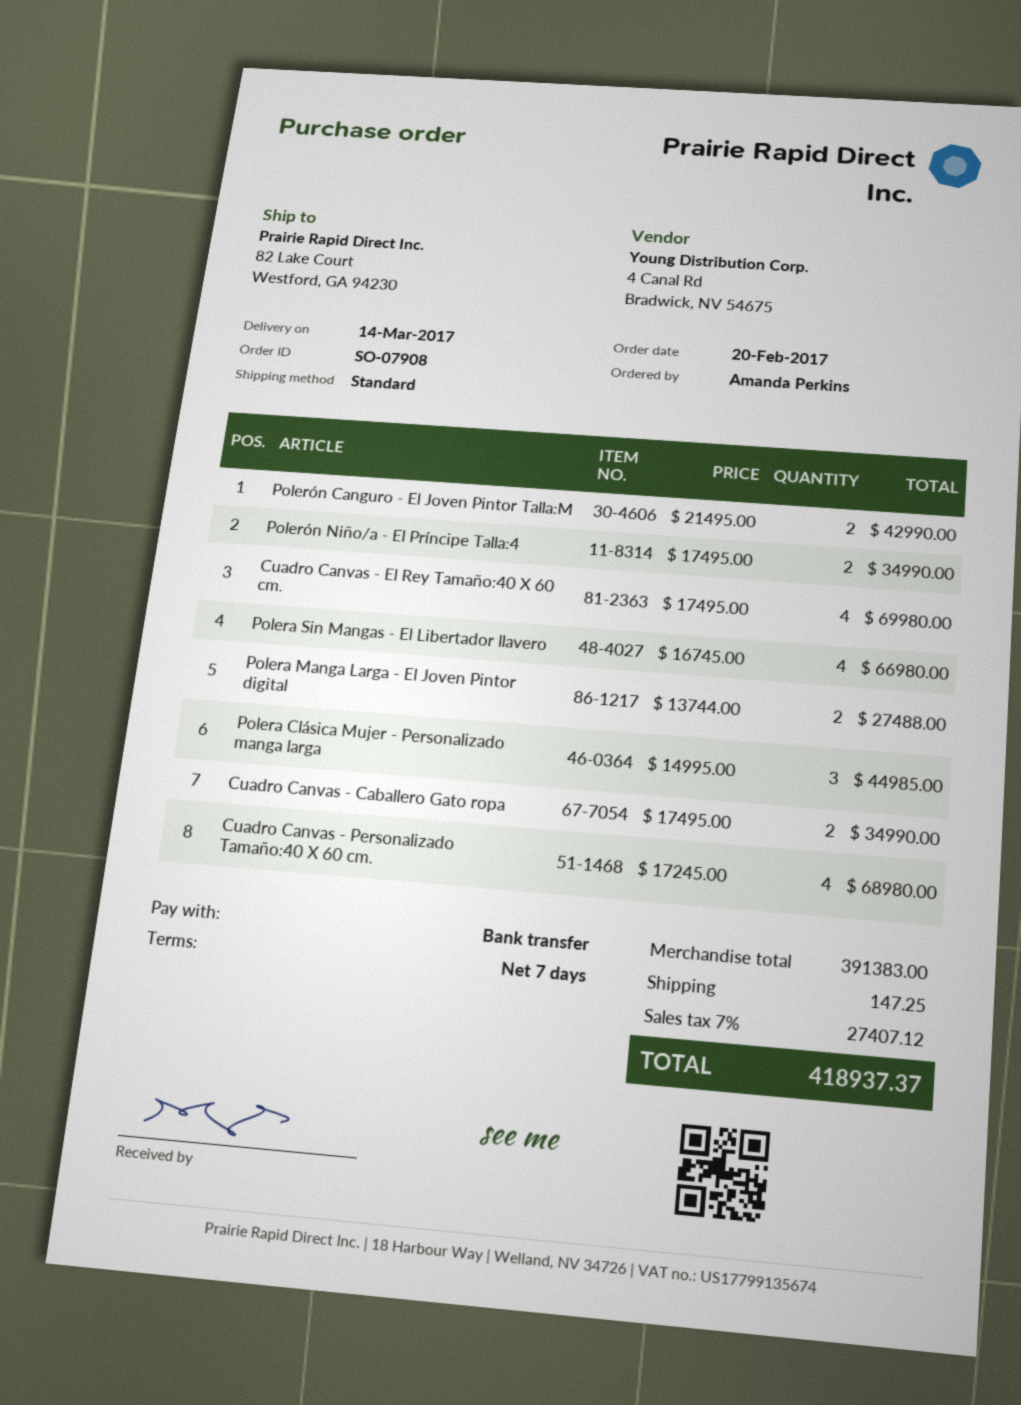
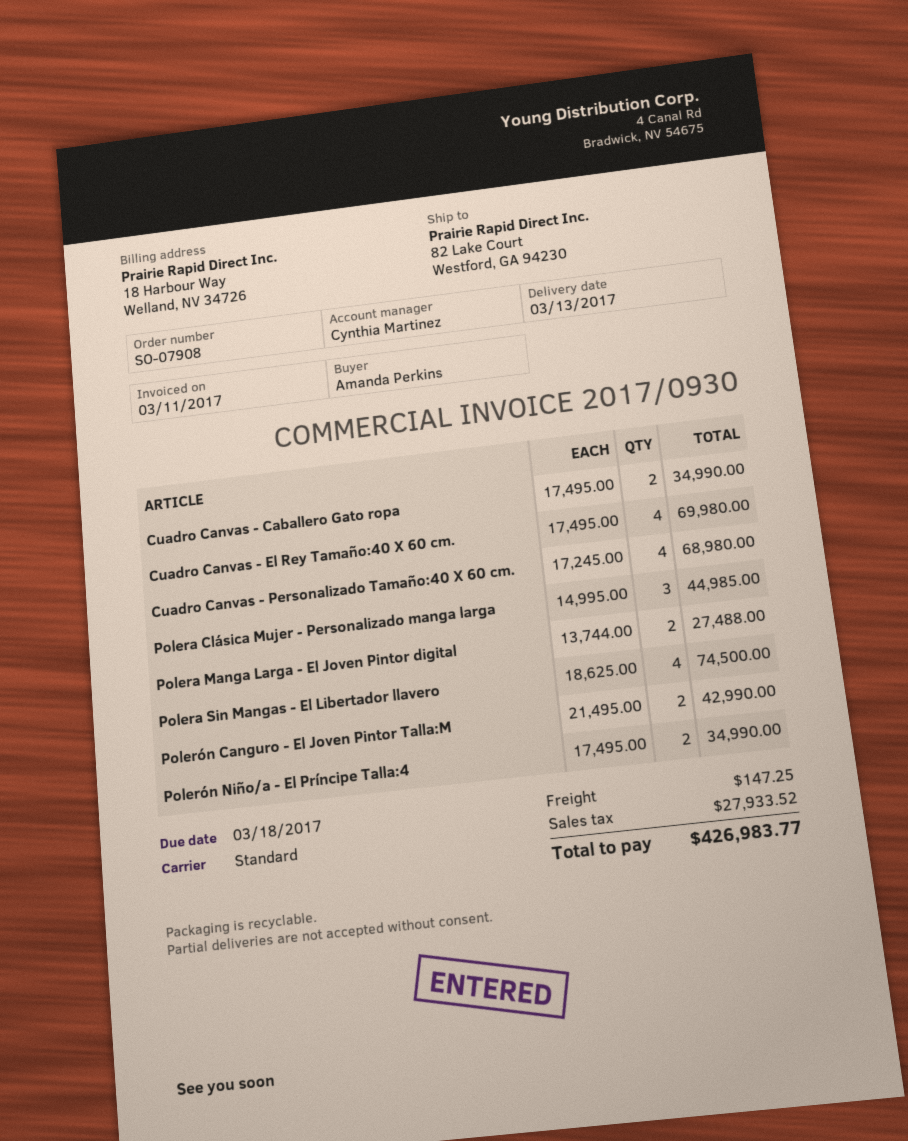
delivery date: 2017-03-14 -> 2017-03-13
Polera Sin Mangas - El Libertador llavero: 4 x 16745.00 = 66980.00 -> 4 x 18625.00 = 74500.00
tax: 27407.12 -> 27933.52
total: 418937.37 -> 426983.77

